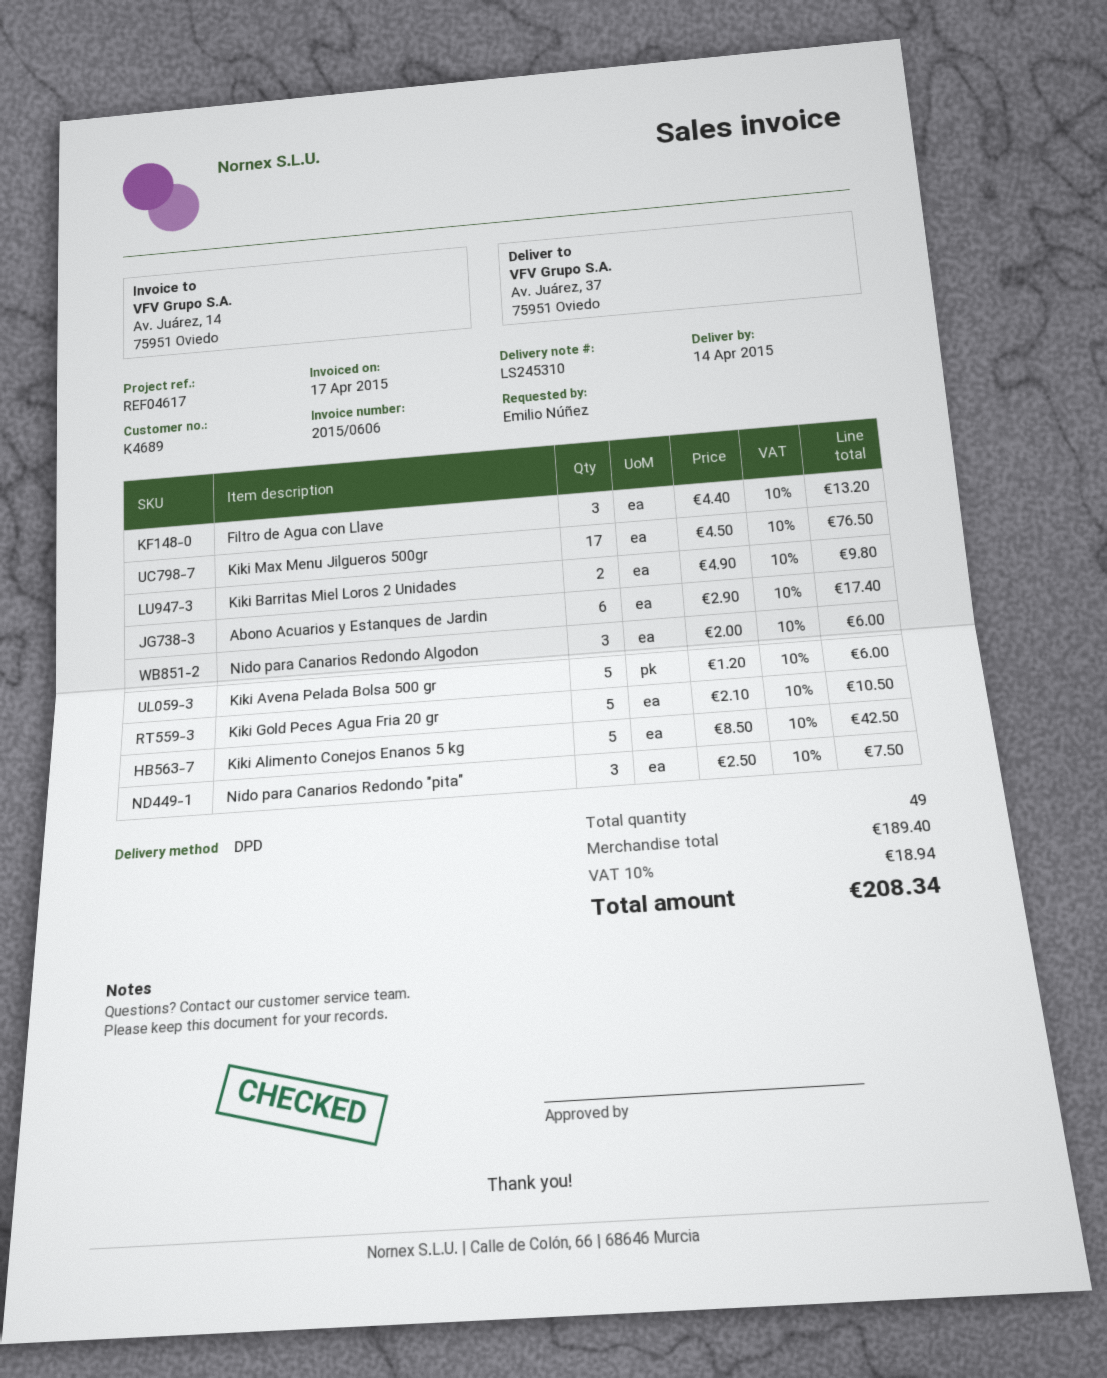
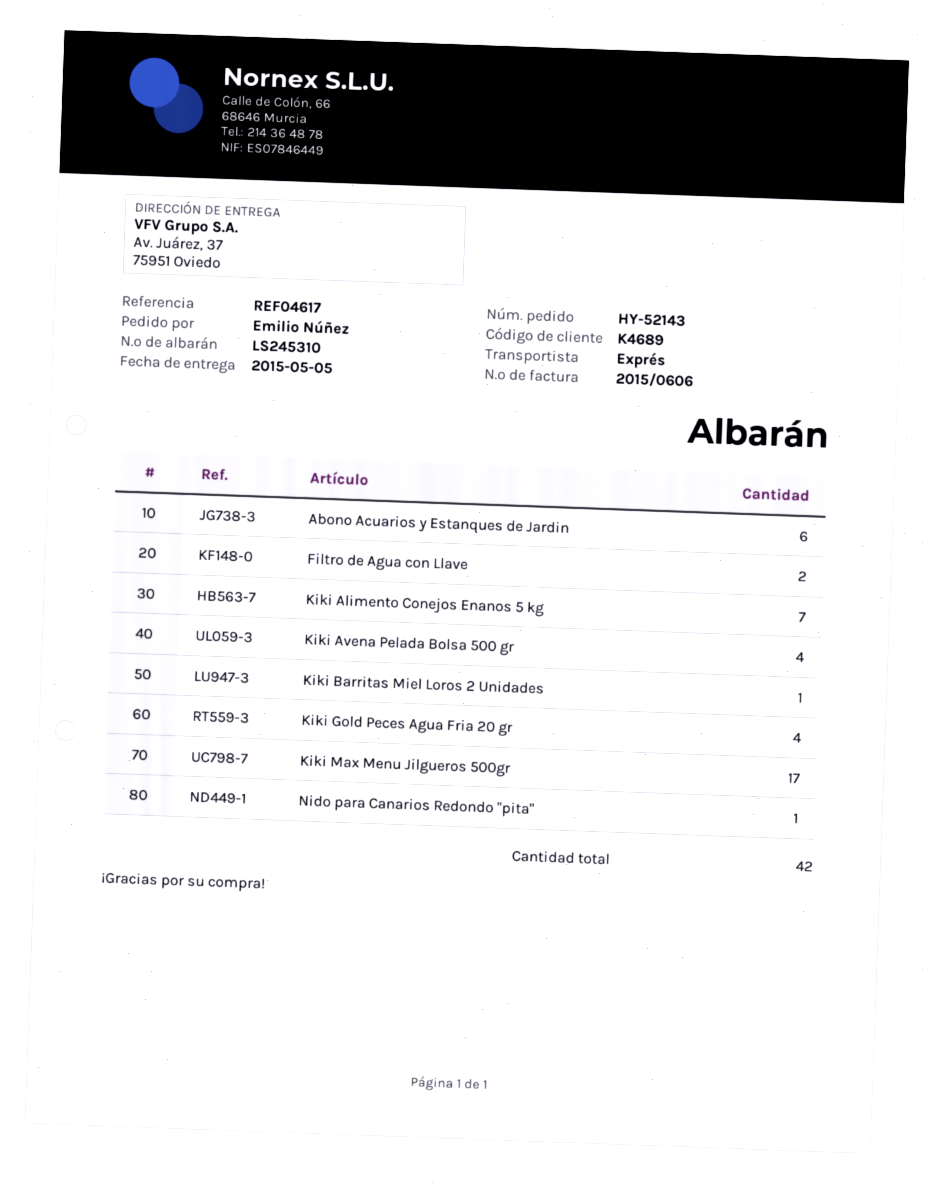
delivery date: 2015-04-14 -> 2015-05-05
shipping method: DPD -> express
Filtro de Agua con Llave: 3 -> 2
Kiki Barritas Miel Loros 2 Unidades: 2 -> 1
Nido para Canarios Redondo Algodon: 3 -> none
Kiki Avena Pelada Bolsa 500 gr: 5 -> 4
Kiki Gold Peces Agua Fria 20 gr: 5 -> 4
Kiki Alimento Conejos Enanos 5 kg: 5 -> 7
Nido para Canarios Redondo "pita": 3 -> 1
total quantity: 49 -> 42

